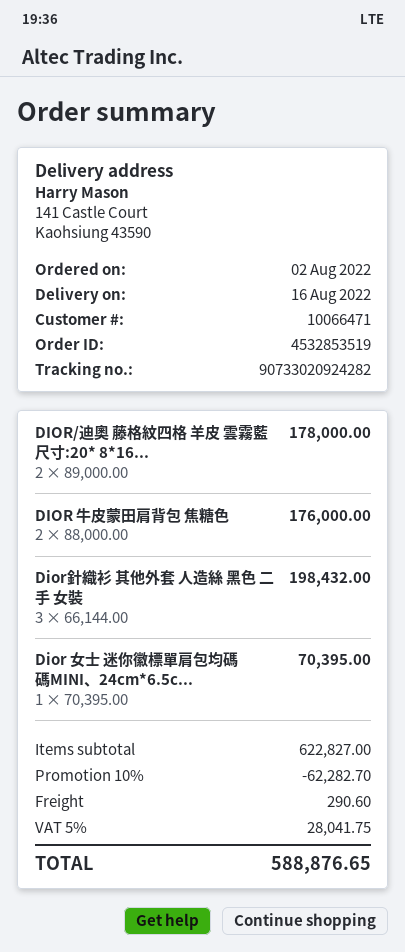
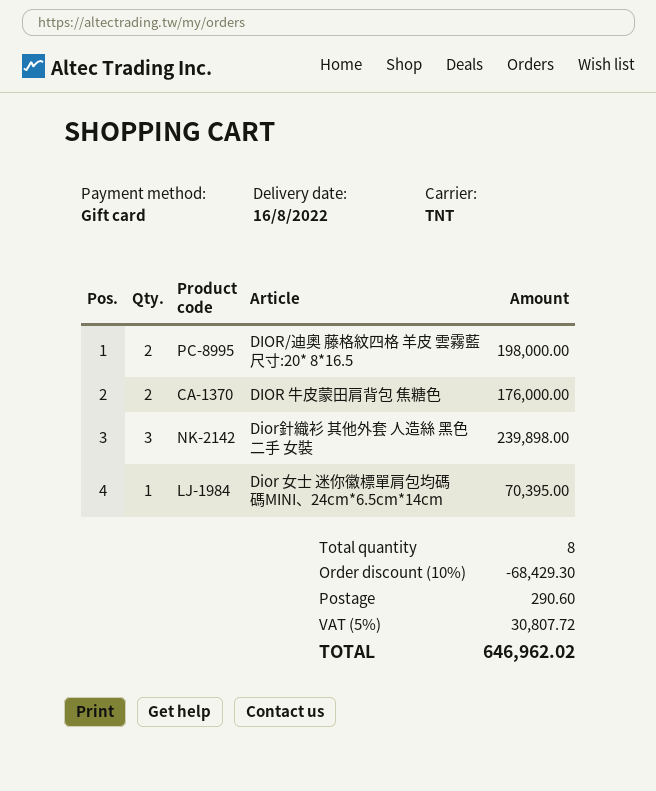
DIOR/迪奧 藤格紋四格 羊皮 雲霧藍 尺寸:20* 8*16...: 2 for 178000.00 -> 2 for 198000.00
Dior針織衫 其他外套 人造絲 黑色 二手 女裝: 3 for 198432.00 -> 3 for 239898.00
discount: 10% = 62282.70 -> 10% = 68429.30
tax: 5% = 28041.75 -> 5% = 30807.72
total: 588876.65 -> 646962.02

